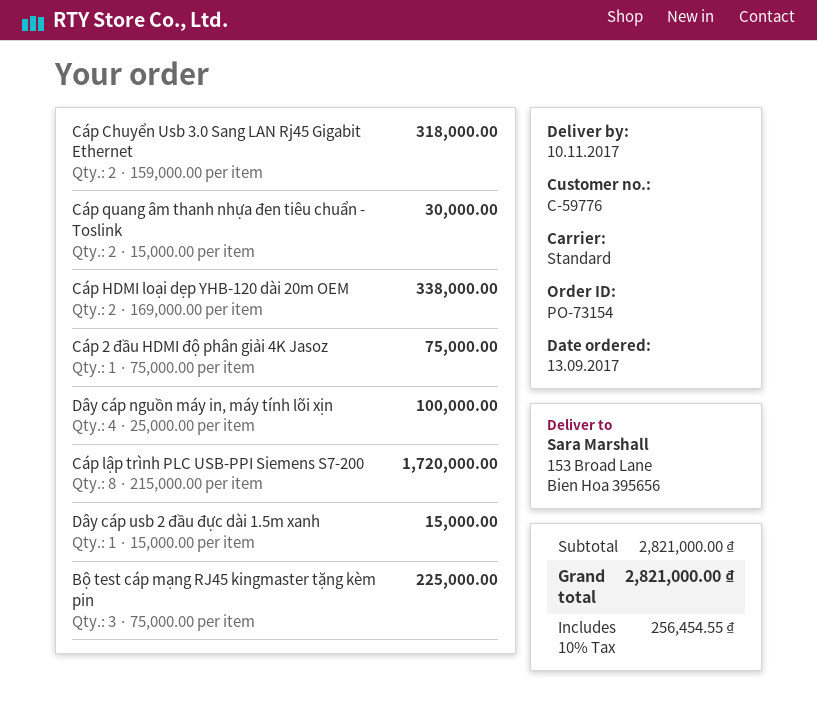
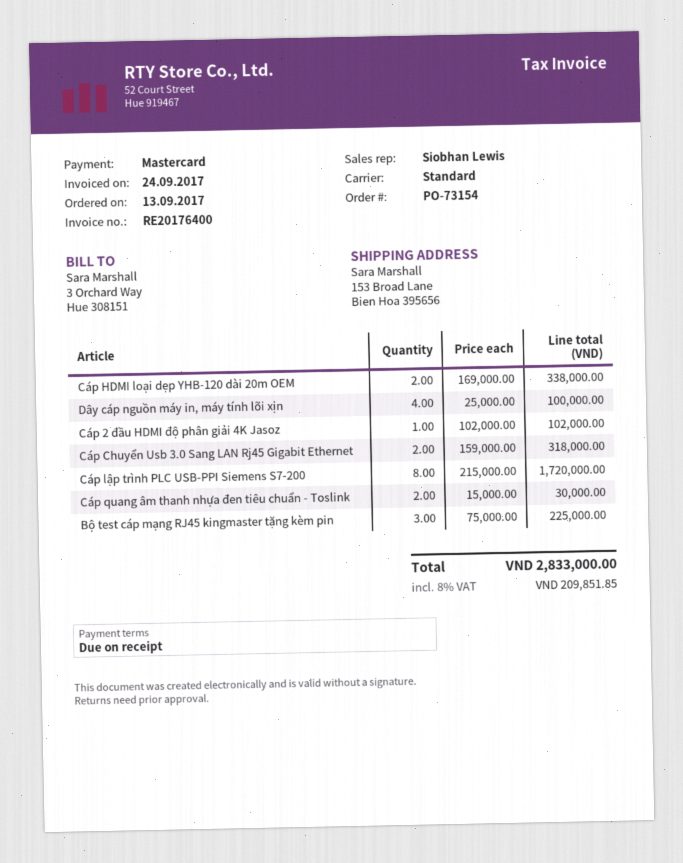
Cáp 2 đầu HDMI độ phân giải 4K Jasoz: 1 x 75000.00 = 75000.00 -> 1 x 102000.00 = 102000.00
Dây cáp usb 2 đầu đực dài 1.5m xanh: 1 x 15000.00 = 15000.00 -> none
tax: 10% = 256454.55 -> 8% = 209851.85
total: 2821000.00 -> 2833000.00

